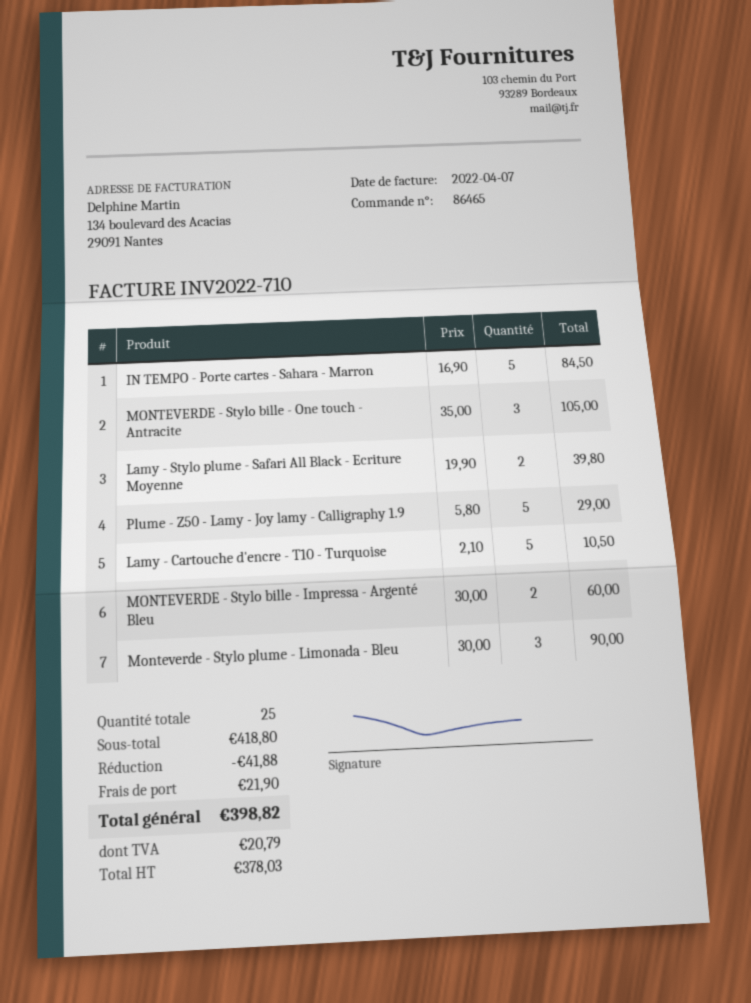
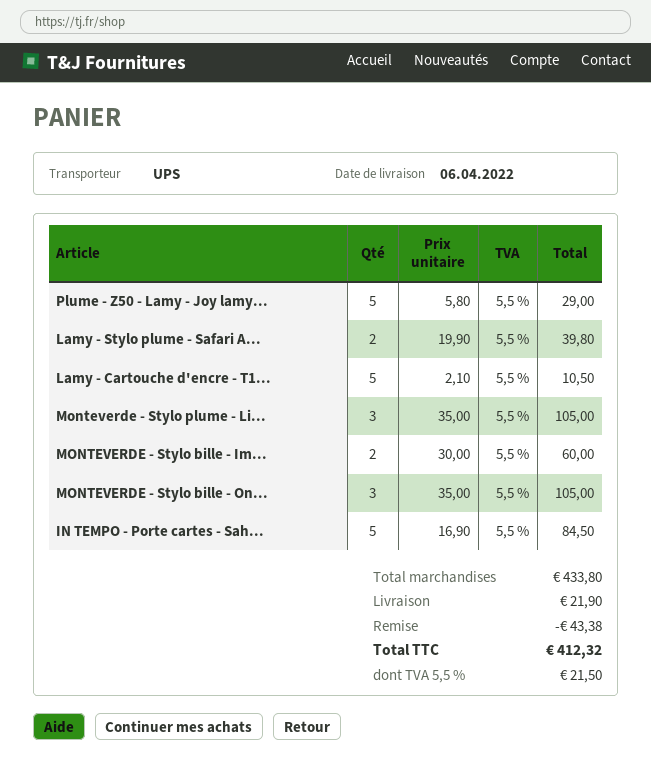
Monteverde - Stylo plume - Limonada - Bleu: 3 x 30.00 = 90.00 -> 3 x 35.00 = 105.00
subtotal: 418.80 -> 433.80
discount: 41.88 -> 43.38
tax: 20.79 -> 21.50
total: 398.82 -> 412.32

